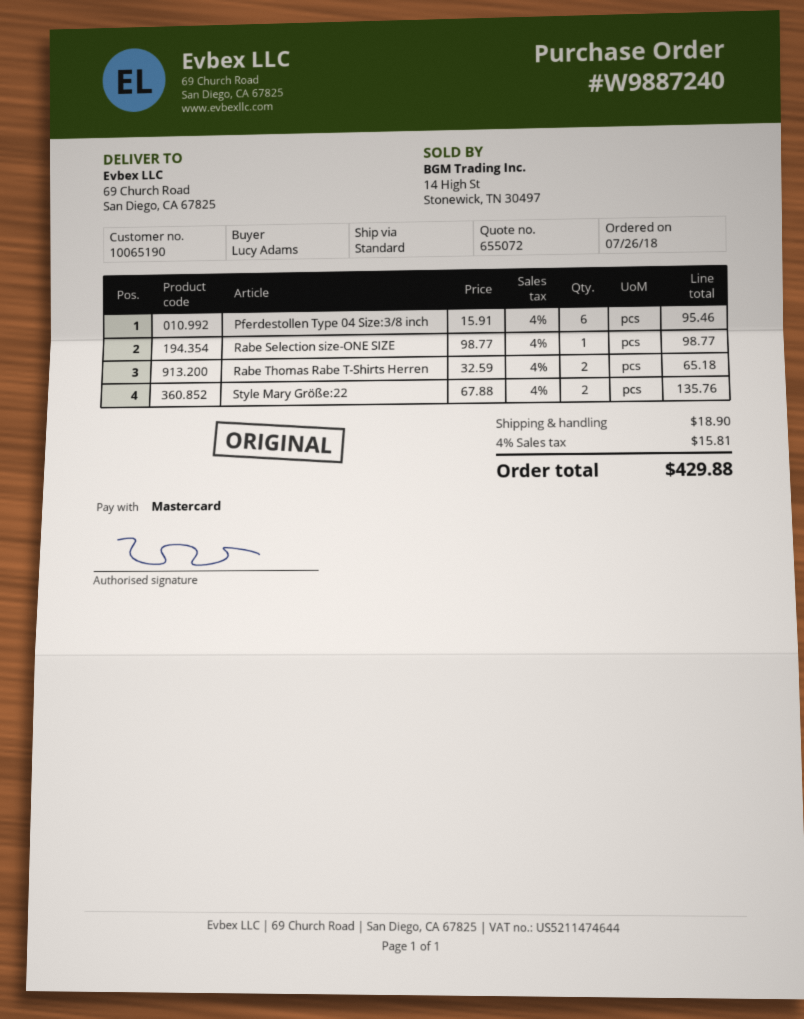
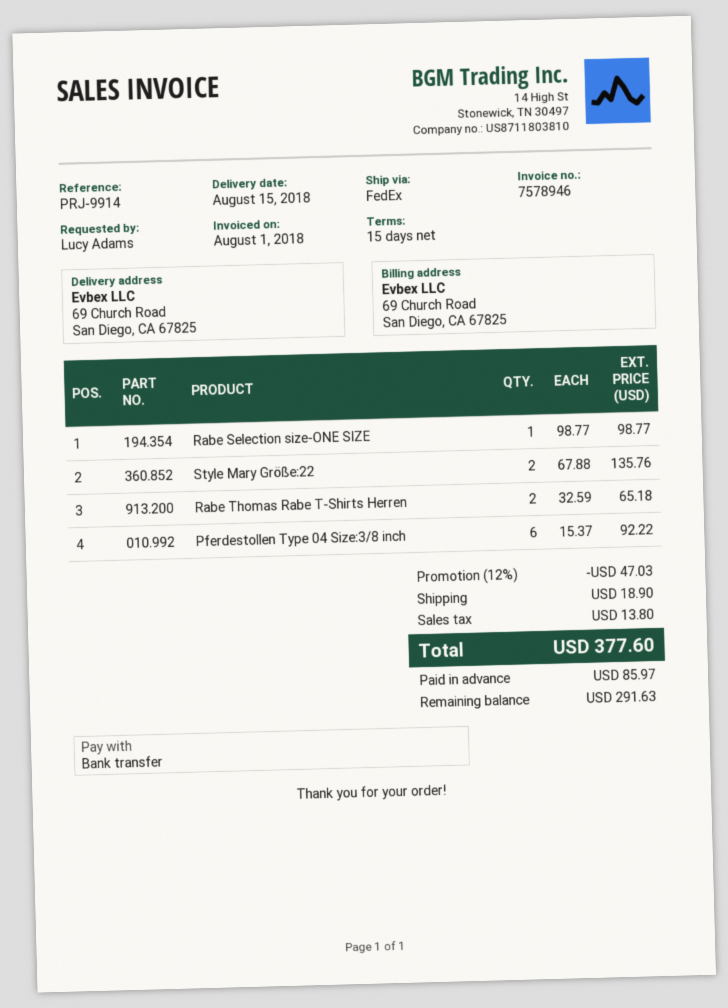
payment method: Mastercard -> bank transfer
shipping method: standard -> FedEx
Pferdestollen Type 04 Size:3/8 inch: 6 x 15.91 = 95.46 -> 6 x 15.37 = 92.22
discount: none -> 12% = 47.03
tax: 15.81 -> 13.80
total: 429.88 -> 377.60

